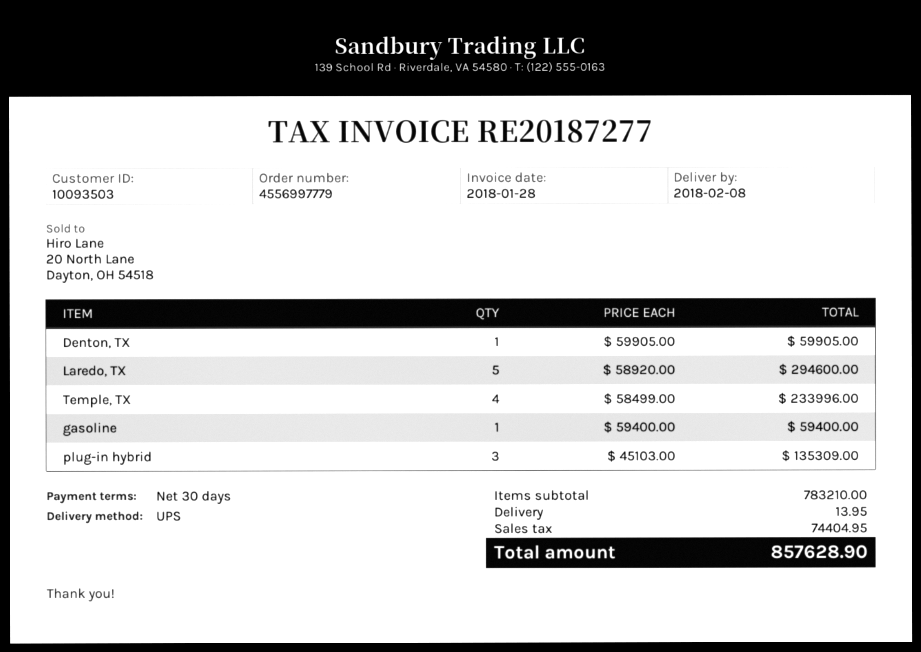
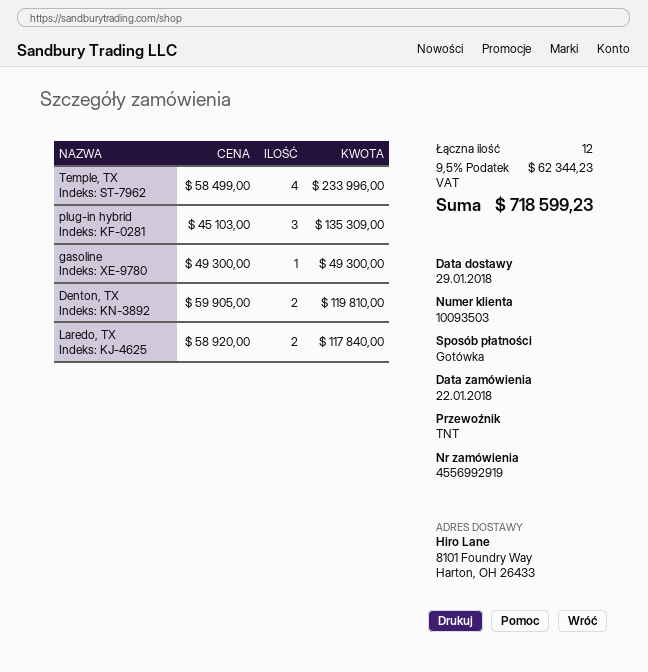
order number: 4556997779 -> 4556992919
delivery date: 2018-02-08 -> 2018-01-29
shipping method: UPS -> TNT
Denton, TX: 1 x 59905.00 = 59905.00 -> 2 x 59905.00 = 119810.00
Laredo, TX: 5 x 58920.00 = 294600.00 -> 2 x 58920.00 = 117840.00
gasoline: 1 x 59400.00 = 59400.00 -> 1 x 49300.00 = 49300.00
shipping: 13.95 -> none
tax: 74404.95 -> 62344.23
total: 857628.90 -> 718599.23

